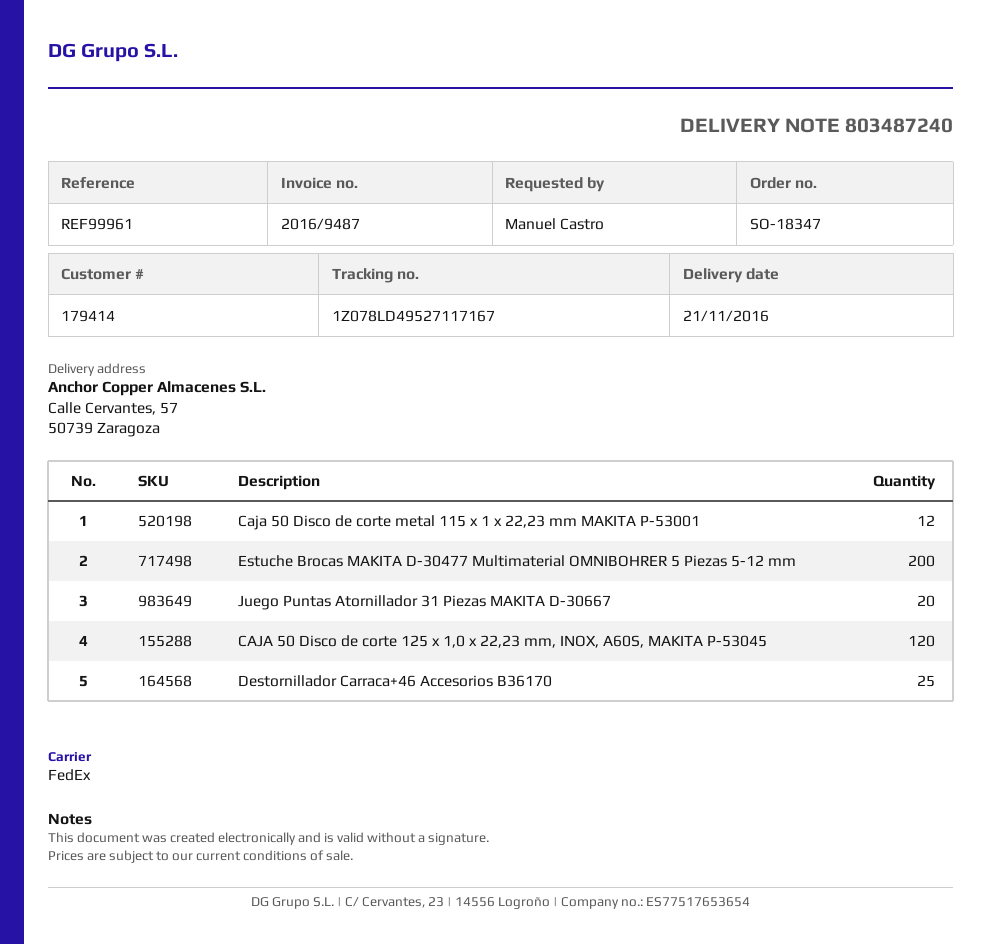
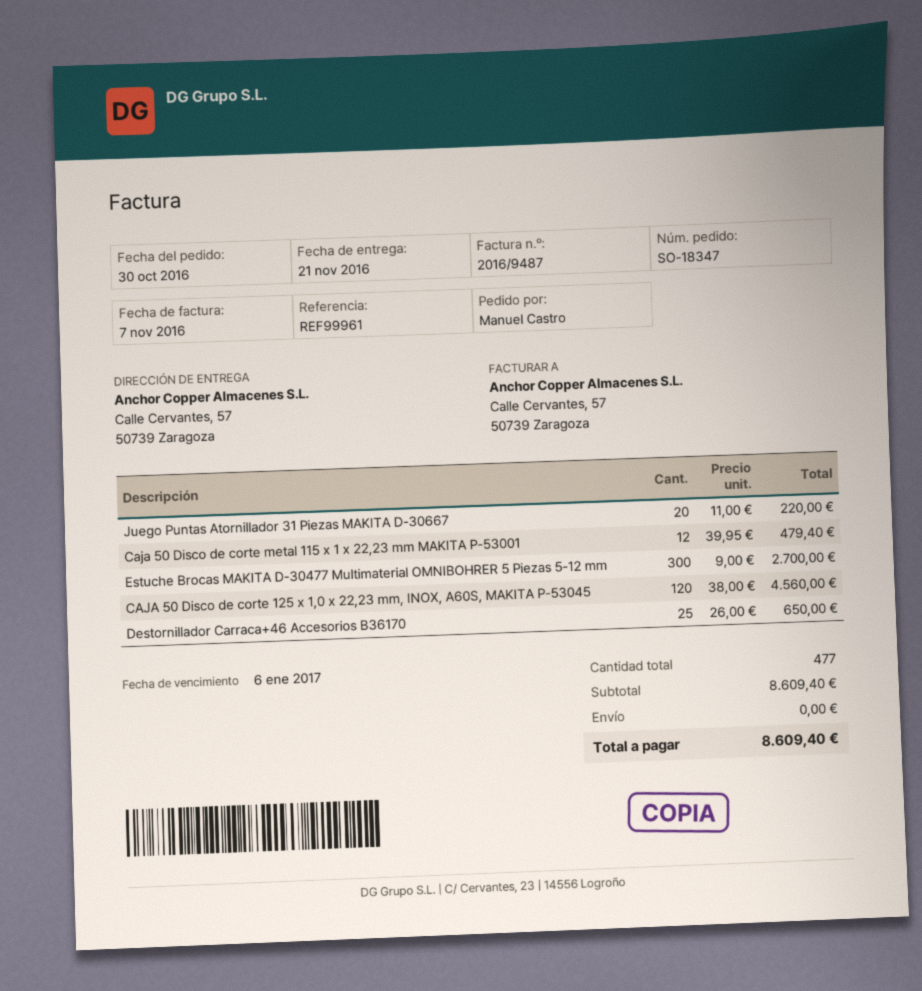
Estuche Brocas MAKITA D-30477 Multimaterial OMNIBOHRER 5 Piezas 5-12 mm: 200 -> 300

